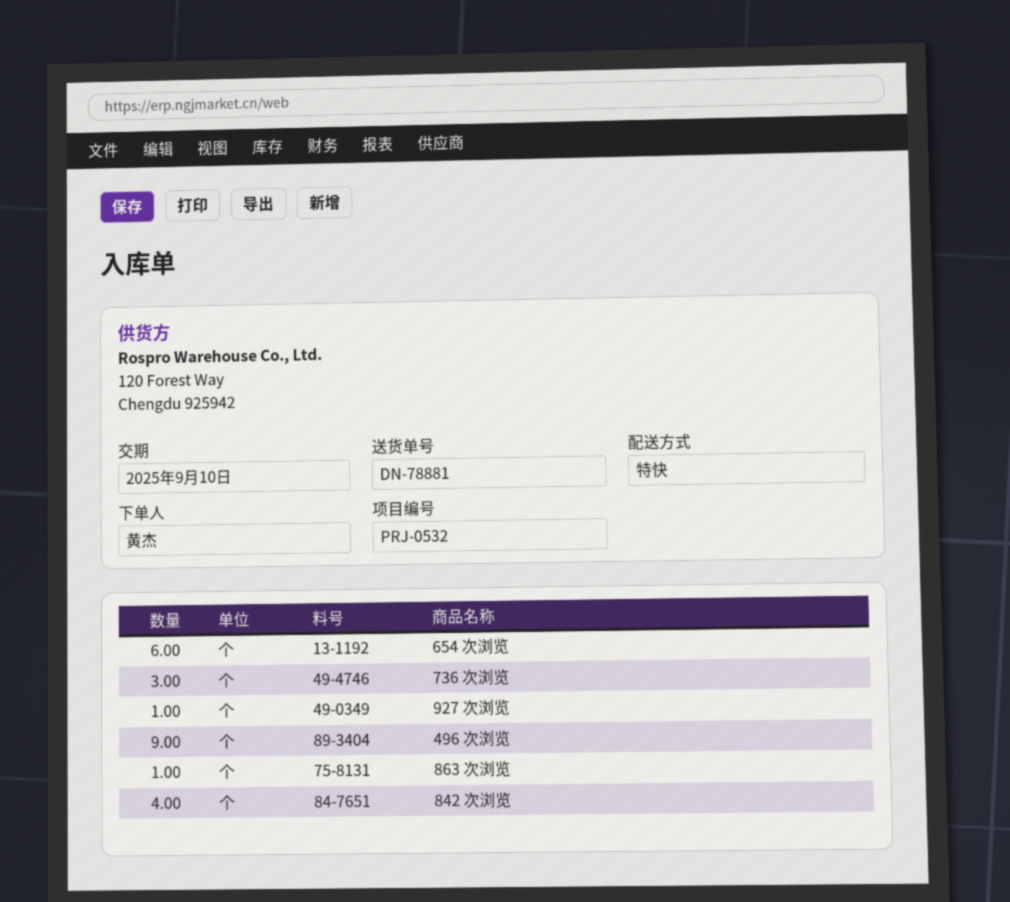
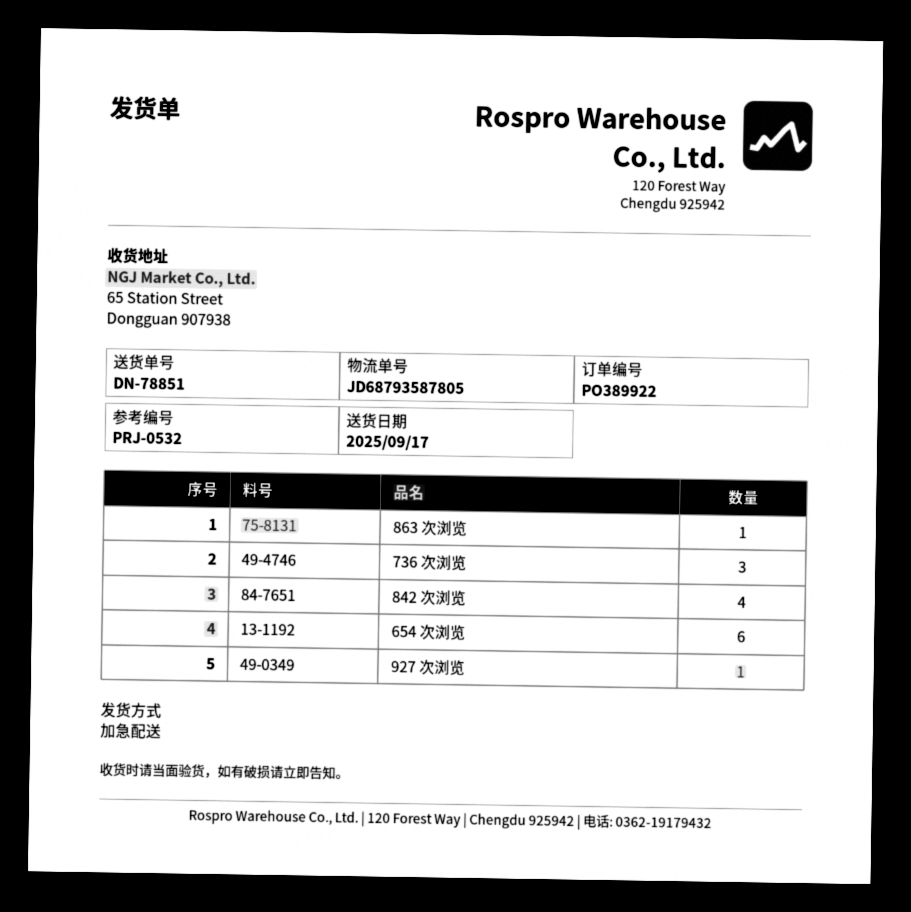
delivery note number: DN-78881 -> DN-78851
delivery date: 2025-09-10 -> 2025-09-17
496 次浏览: 9 -> none

